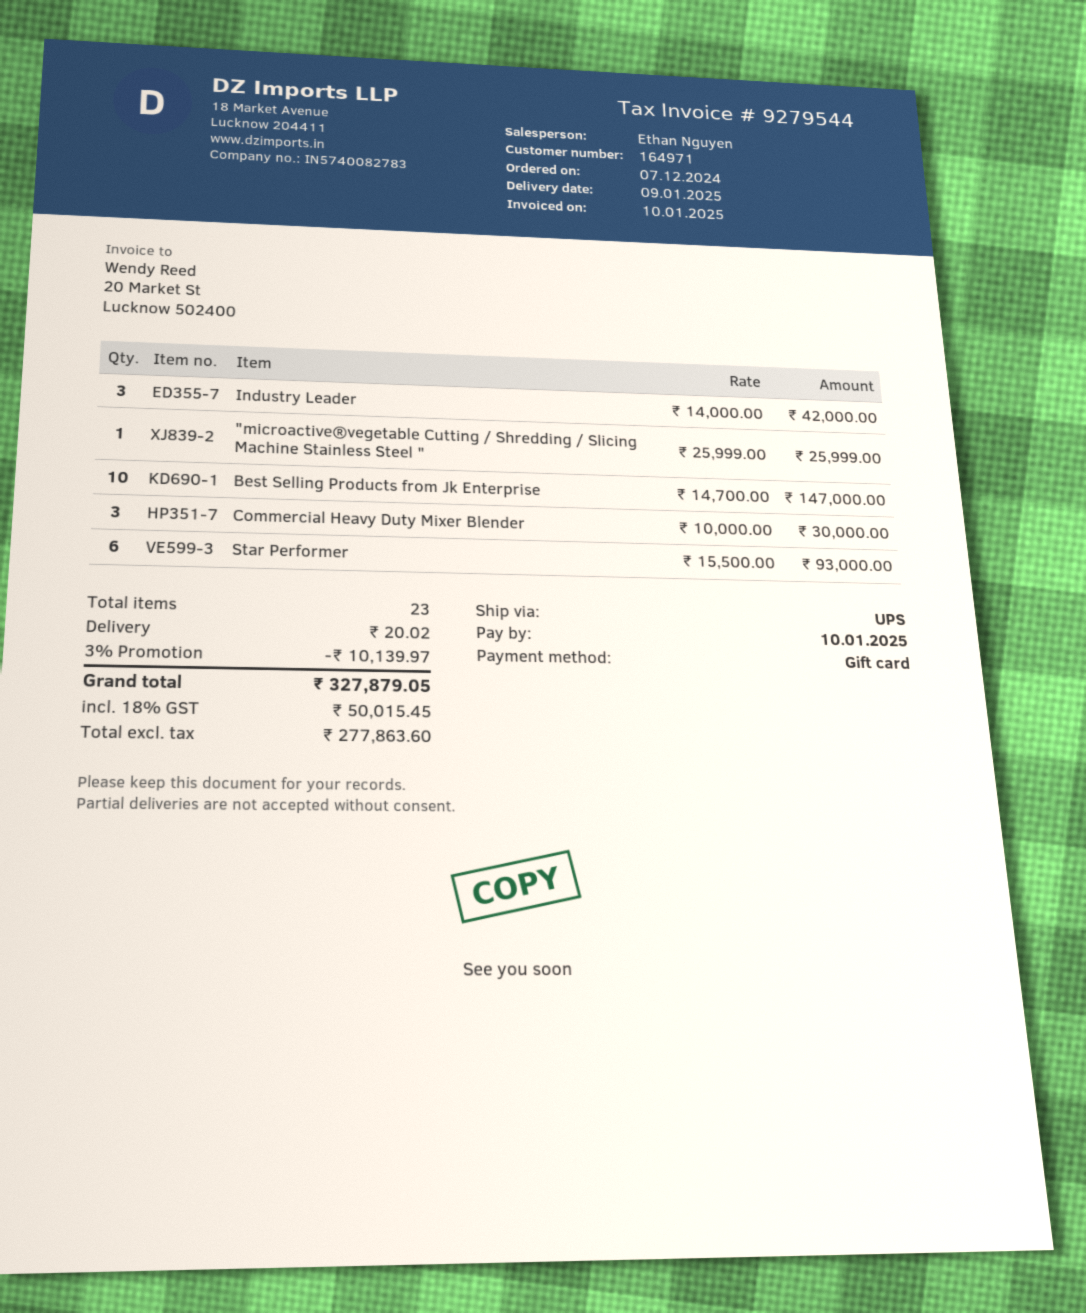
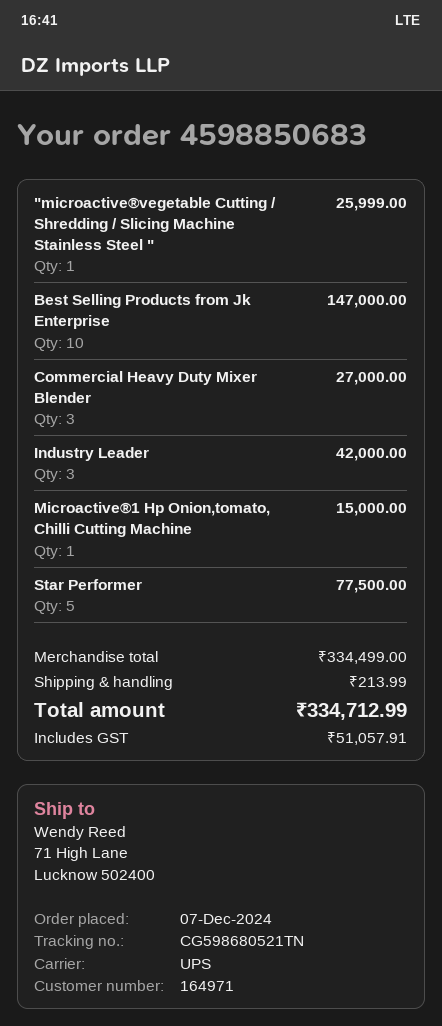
Commercial Heavy Duty Mixer Blender: 3 for 30000.00 -> 3 for 27000.00
Star Performer: 6 for 93000.00 -> 5 for 77500.00
Microactive®1 Hp Onion,tomato, Chilli Cutting Machine: none -> 1 for 15000.00
discount: 3% = 10139.97 -> none
shipping: 20.02 -> 213.99
tax: 50015.45 -> 51057.91
total: 327879.05 -> 334712.99

